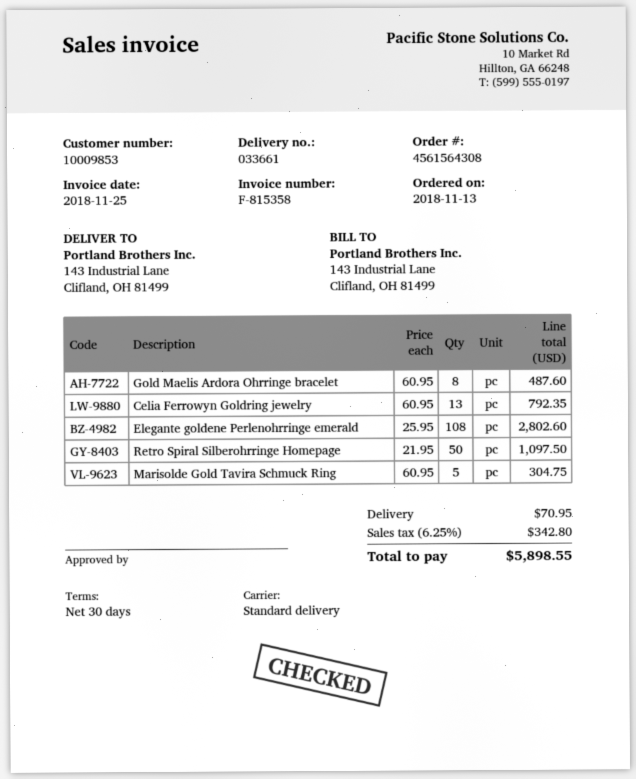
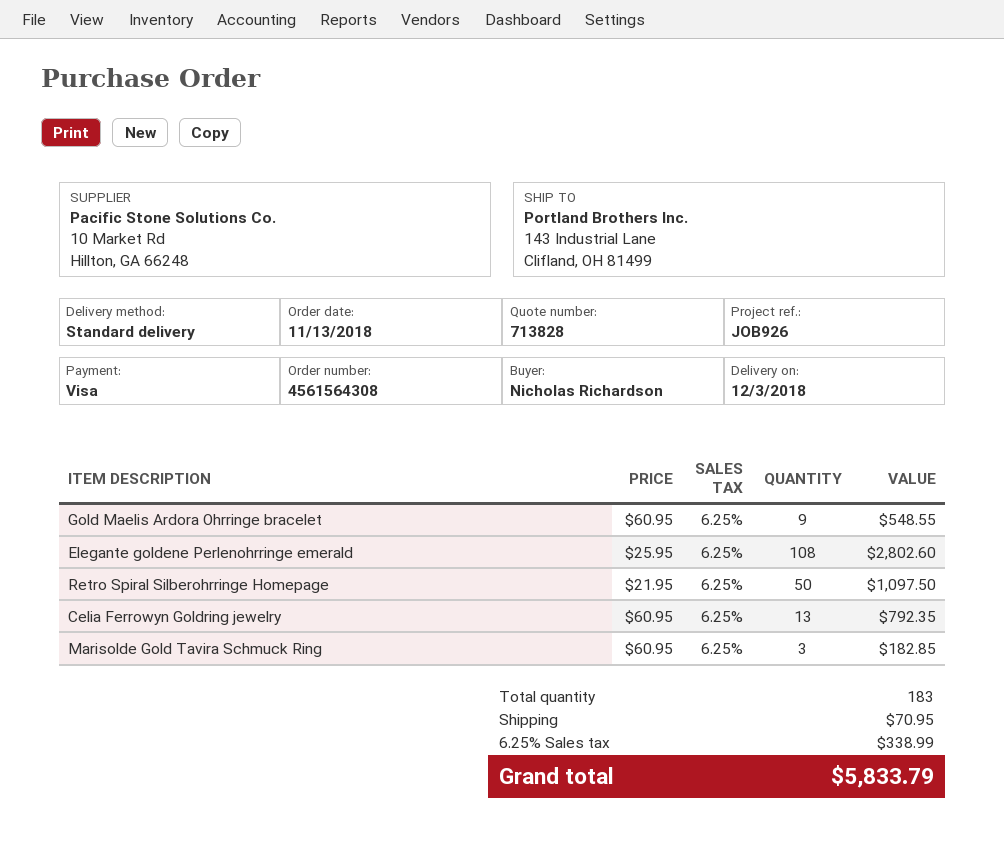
Gold Maelis Ardora Ohrringe bracelet: 8 x 60.95 = 487.60 -> 9 x 60.95 = 548.55
Marisolde Gold Tavira Schmuck Ring: 5 x 60.95 = 304.75 -> 3 x 60.95 = 182.85
tax: 6.25% = 342.80 -> 6.25% = 338.99
total: 5898.55 -> 5833.79

